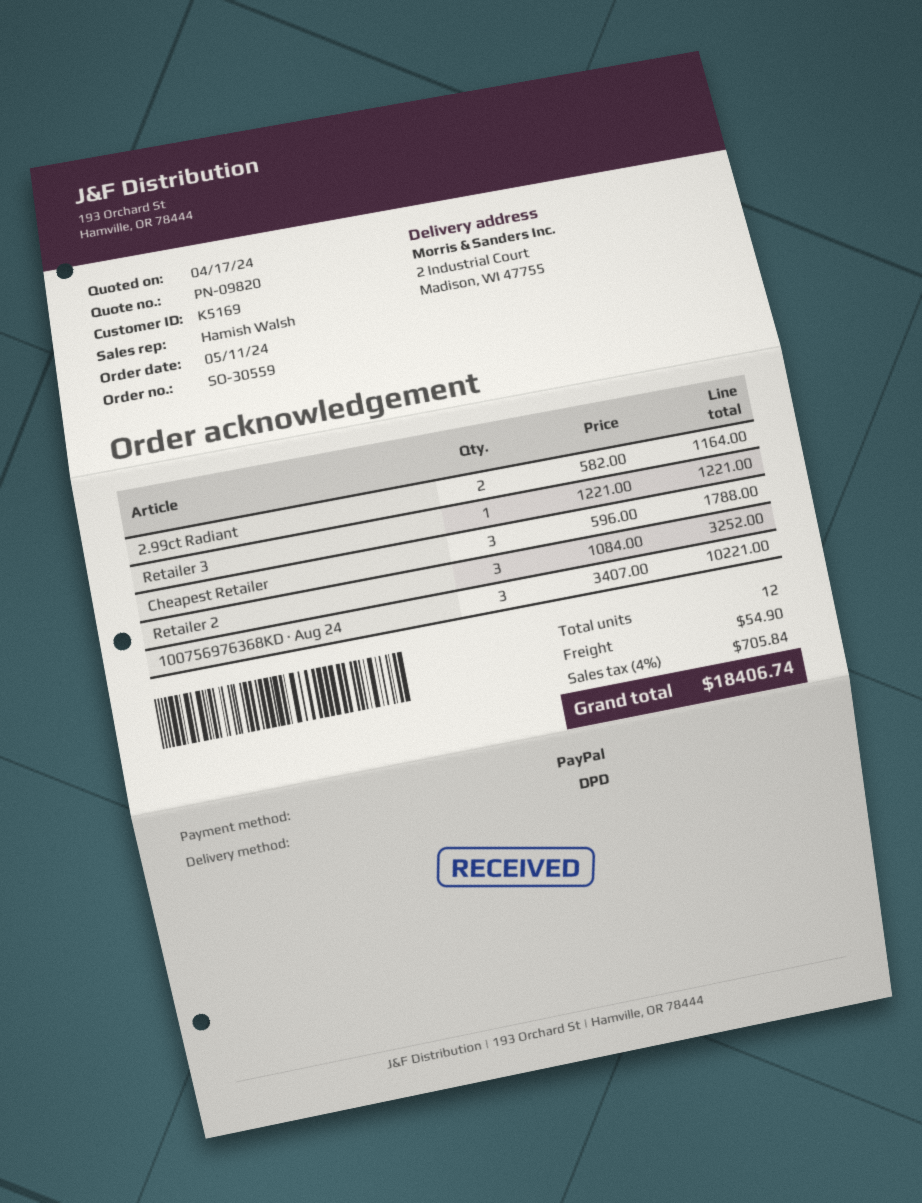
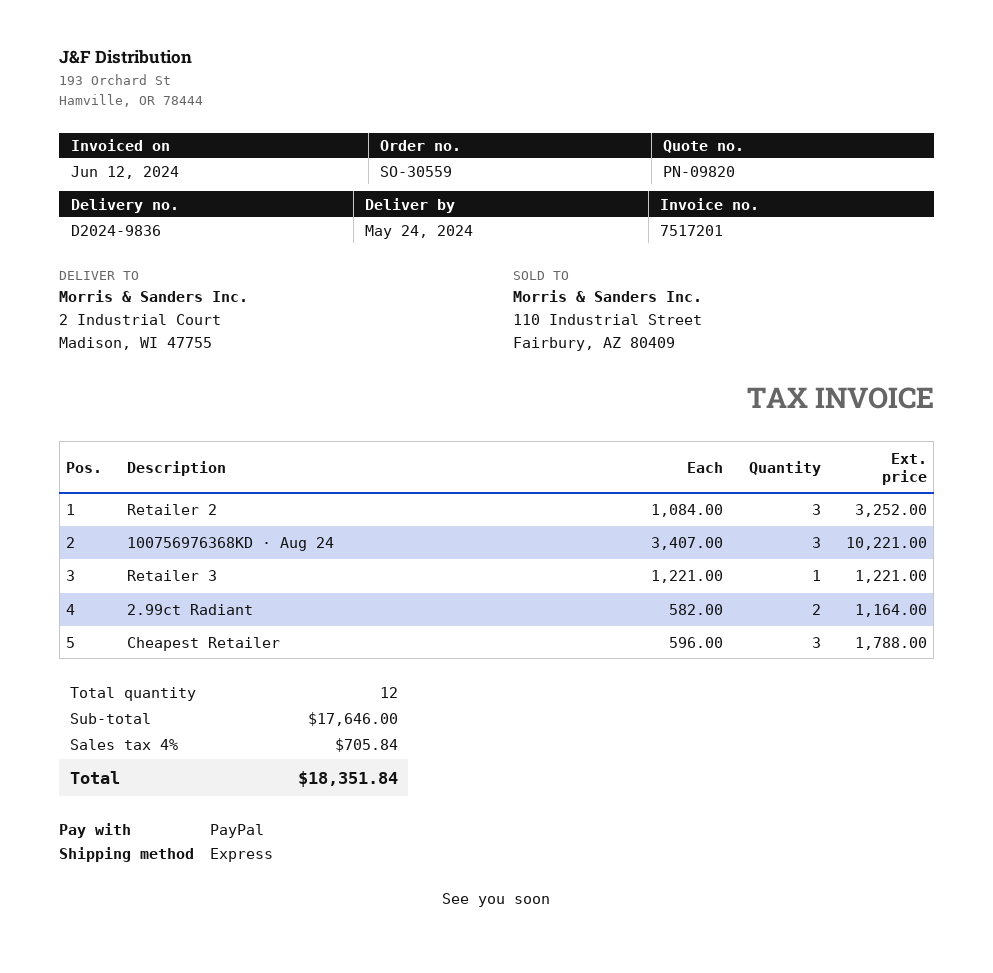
shipping method: DPD -> express
shipping: 54.90 -> none
total: 18406.74 -> 18351.84

